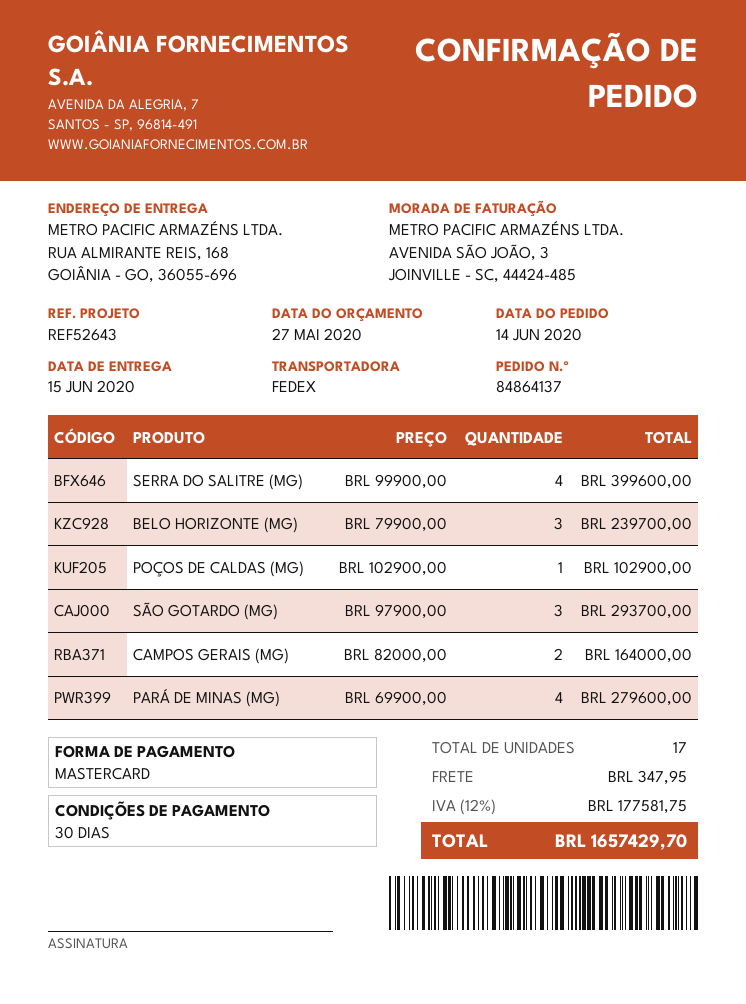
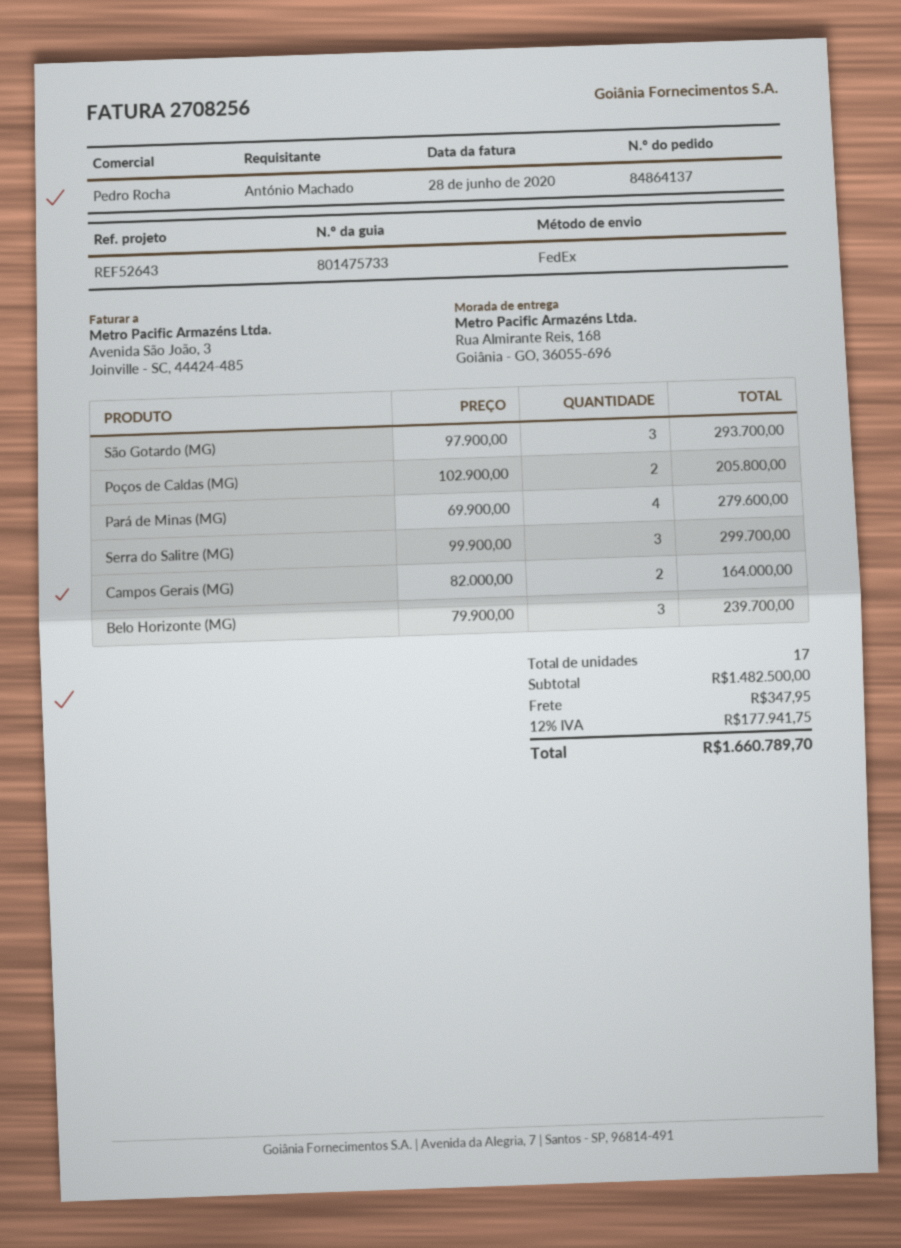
SERRA DO SALITRE (MG): 4 x 99900.00 = 399600.00 -> 3 x 99900.00 = 299700.00
POÇOS DE CALDAS (MG): 1 x 102900.00 = 102900.00 -> 2 x 102900.00 = 205800.00
tax: 12% = 177581.75 -> 12% = 177941.75
total: 1657429.70 -> 1660789.70

